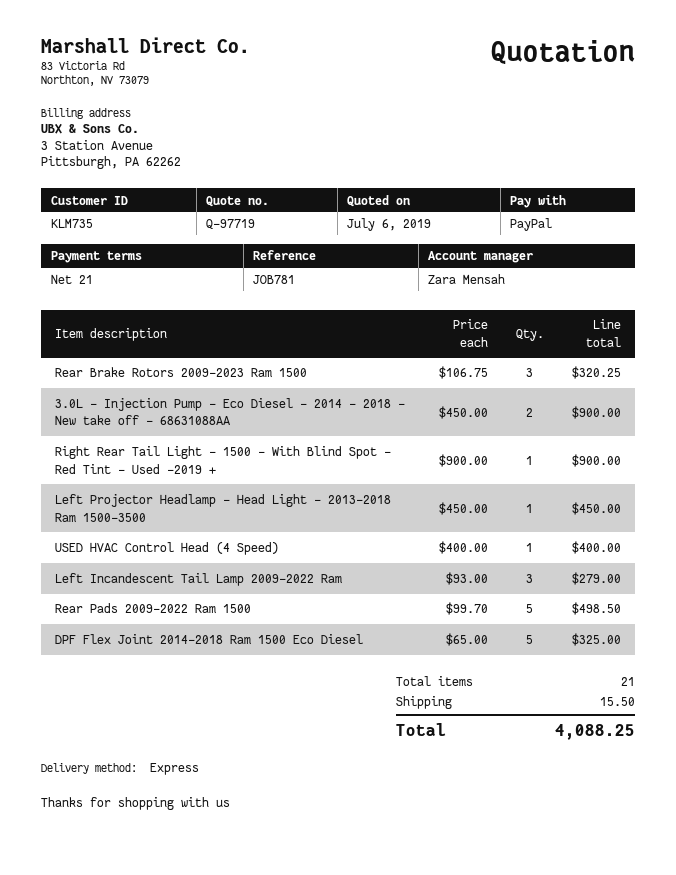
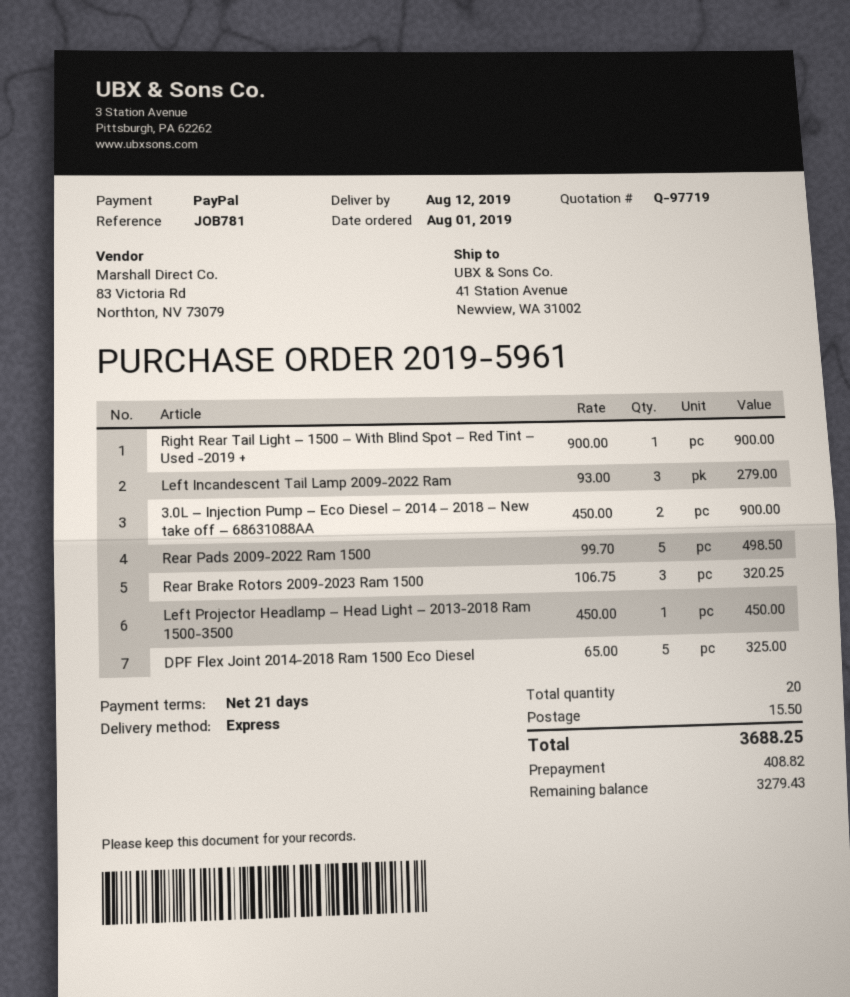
USED HVAC Control Head (4 Speed): 1 x 400.00 = 400.00 -> none
total quantity: 21 -> 20
total: 4088.25 -> 3688.25

